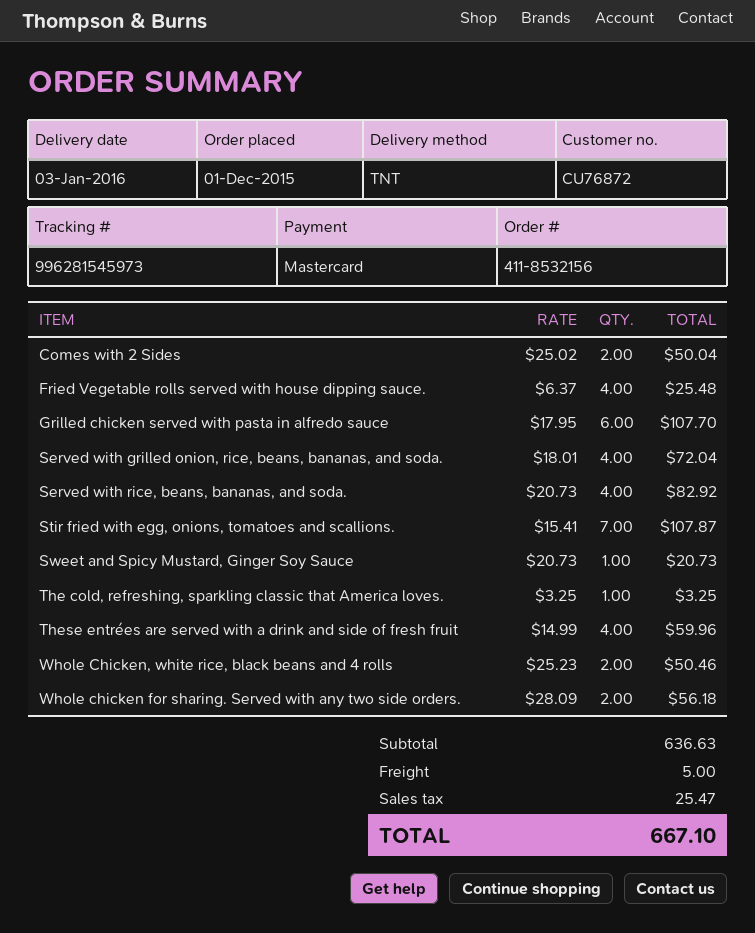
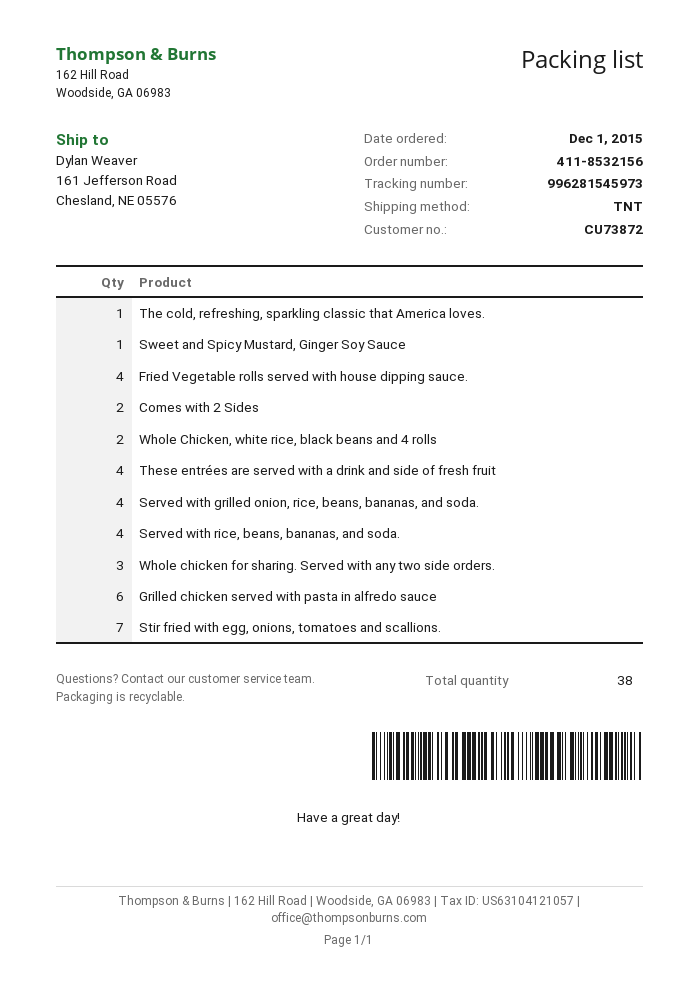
customer number: CU76872 -> CU73872
Whole chicken for sharing. Served with any two side orders.: 2 -> 3

